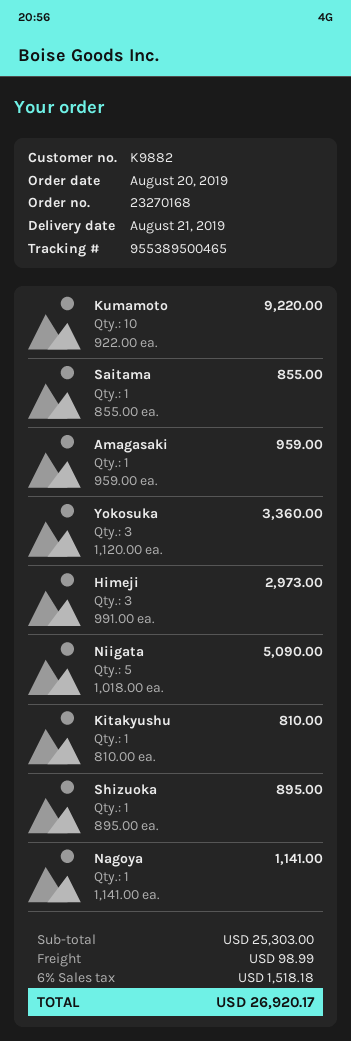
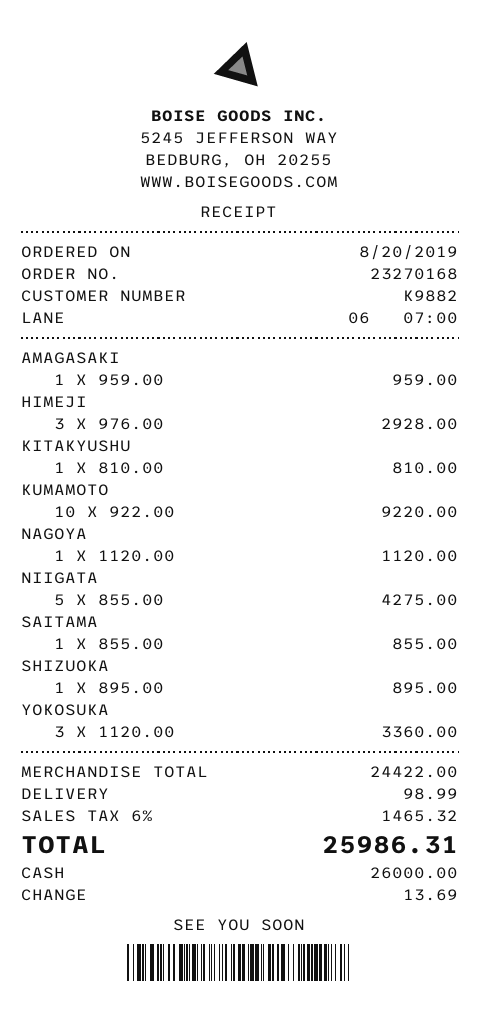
Himeji: 3 x 991.00 = 2973.00 -> 3 x 976.00 = 2928.00
Niigata: 5 x 1018.00 = 5090.00 -> 5 x 855.00 = 4275.00
Nagoya: 1 x 1141.00 = 1141.00 -> 1 x 1120.00 = 1120.00
subtotal: 25303.00 -> 24422.00
tax: 6% = 1518.18 -> 6% = 1465.32
total: 26920.17 -> 25986.31

